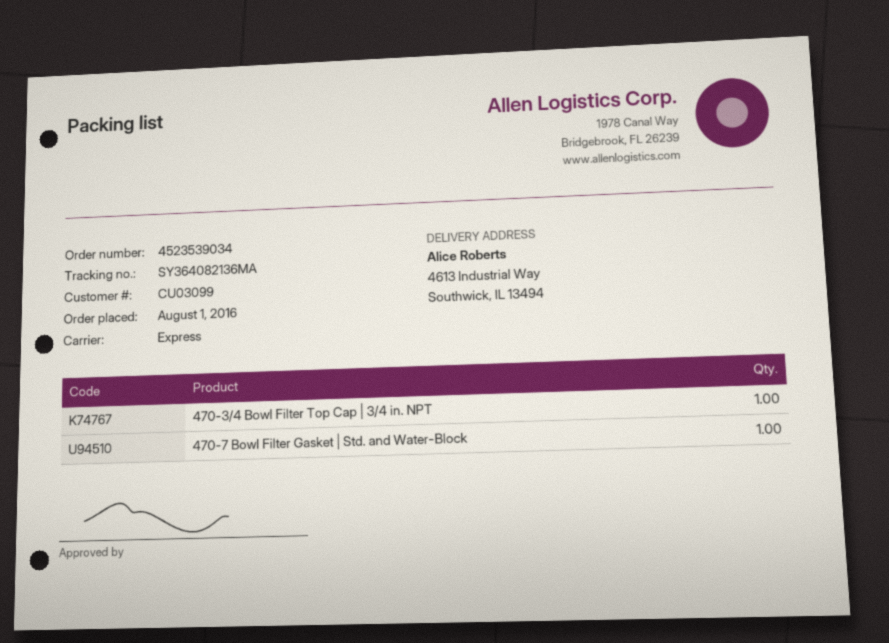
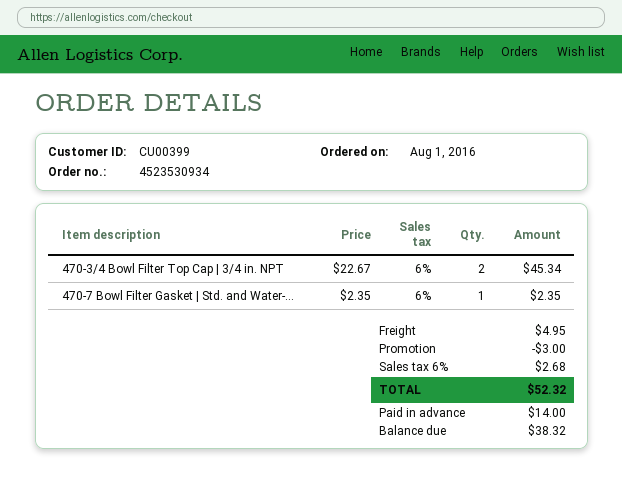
order number: 4523539034 -> 4523530934
customer number: CU03099 -> CU00399
470-3/4 Bowl Filter Top Cap | 3/4 in. NPT: 1 -> 2

